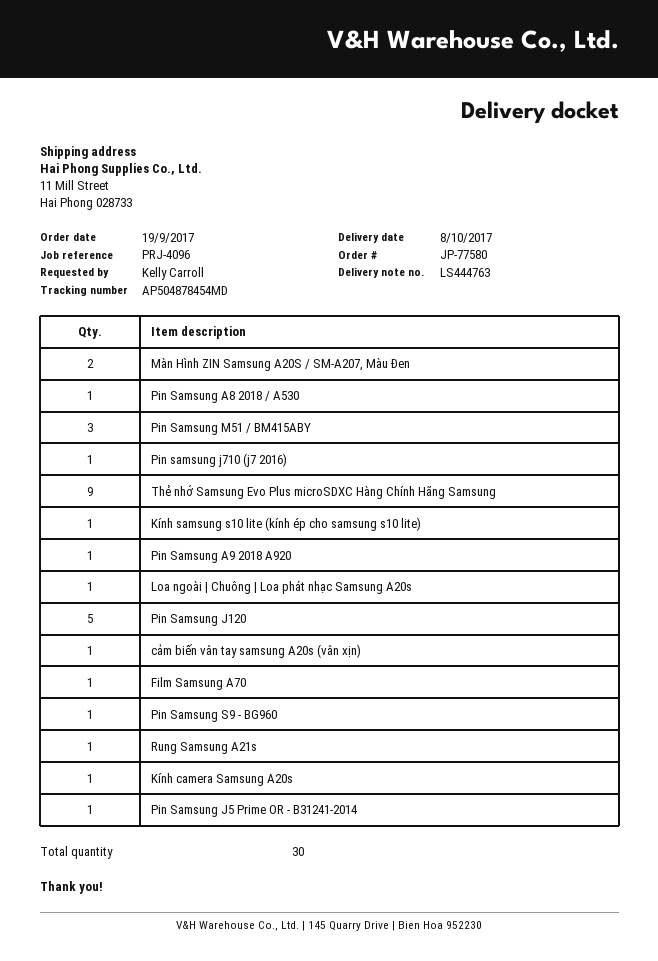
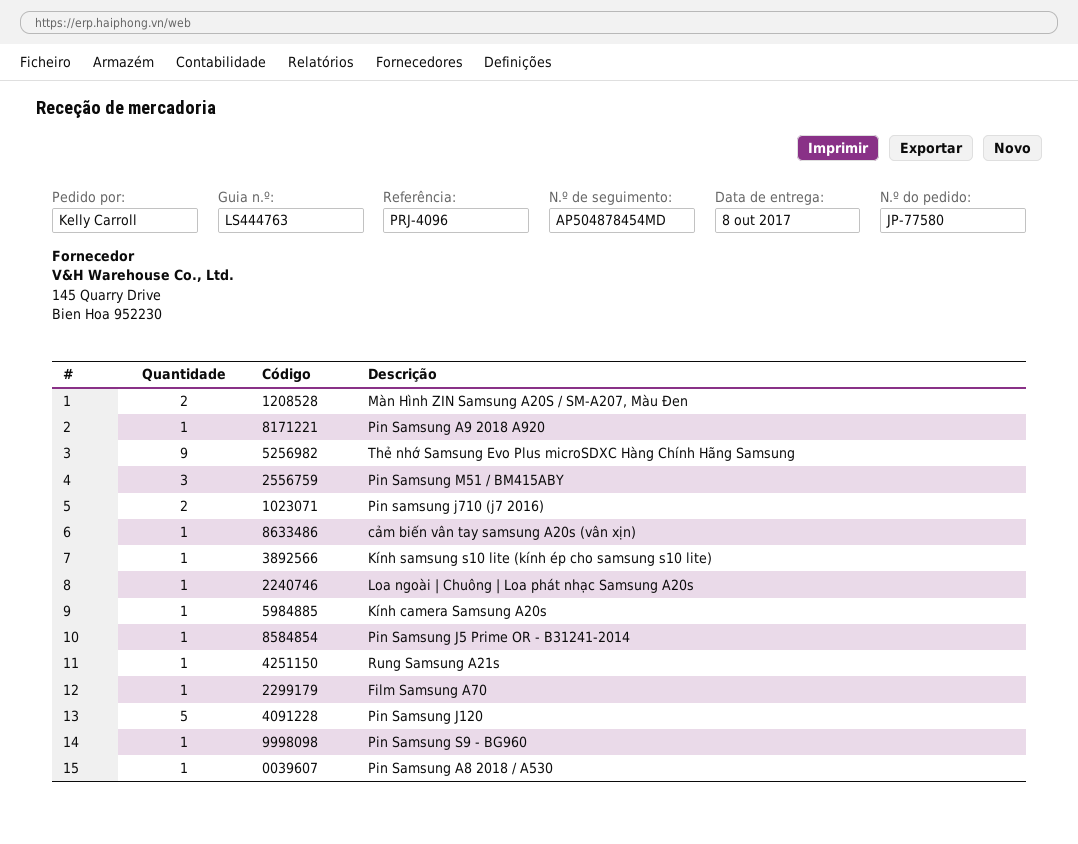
Pin samsung j710 (j7 2016): 1 -> 2

